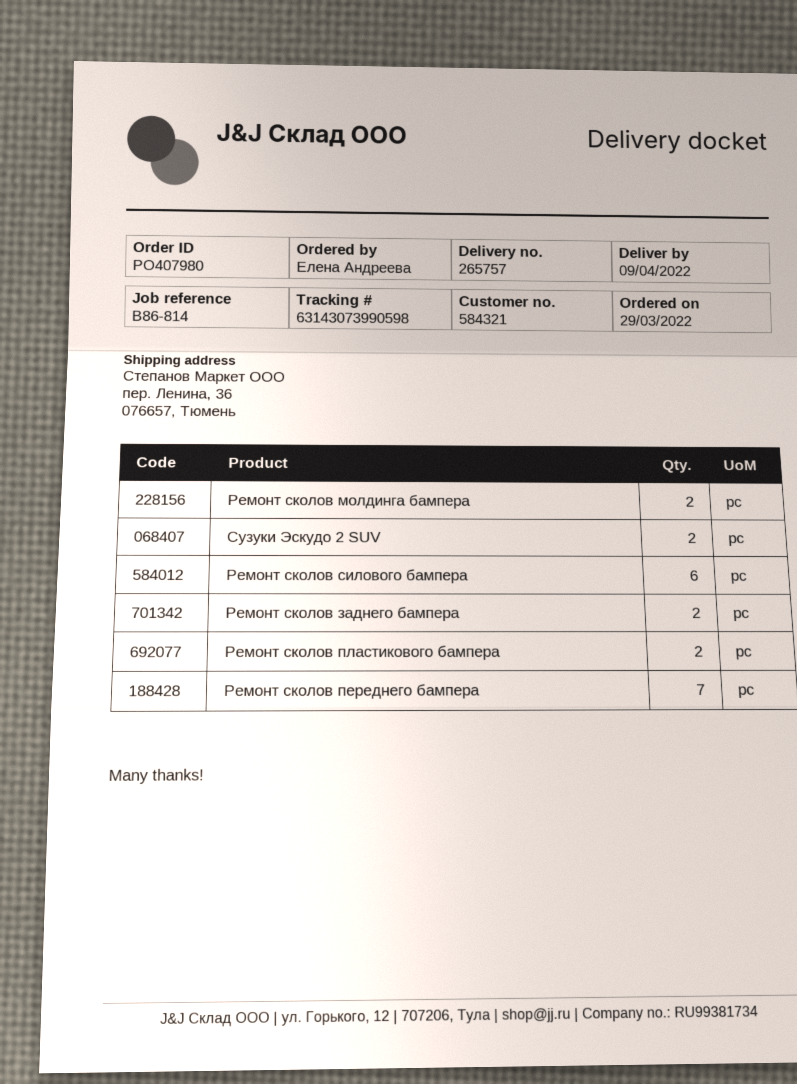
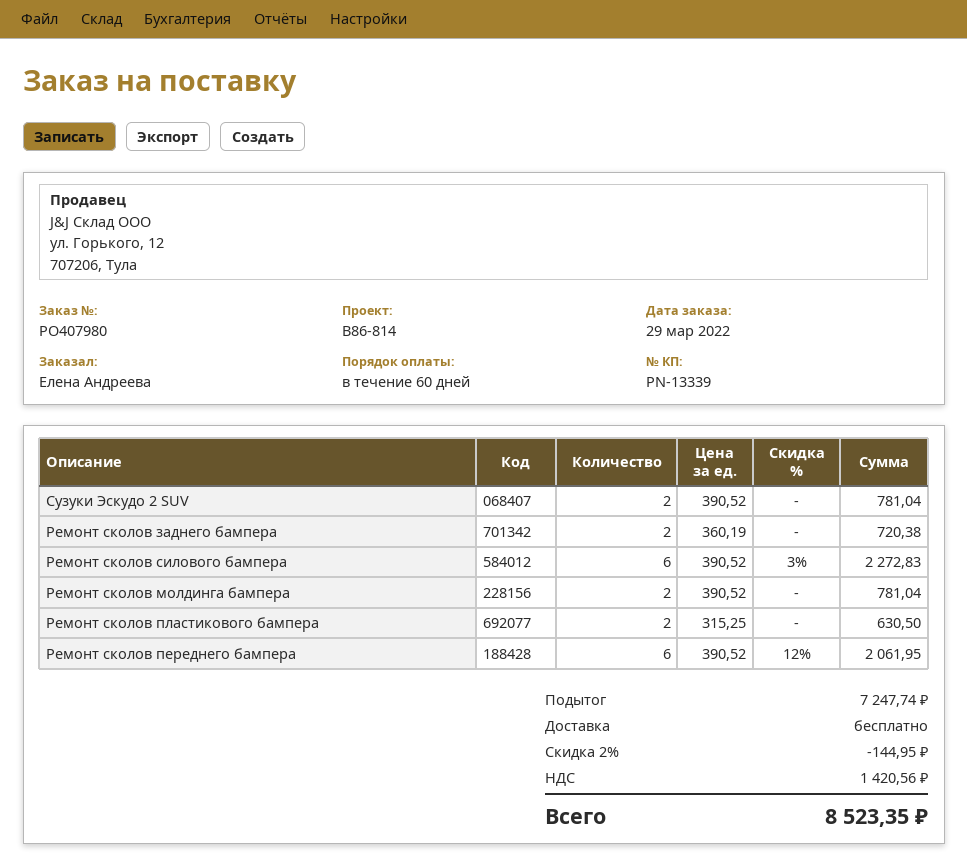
Ремонт сколов переднего бампера: 7 -> 6

